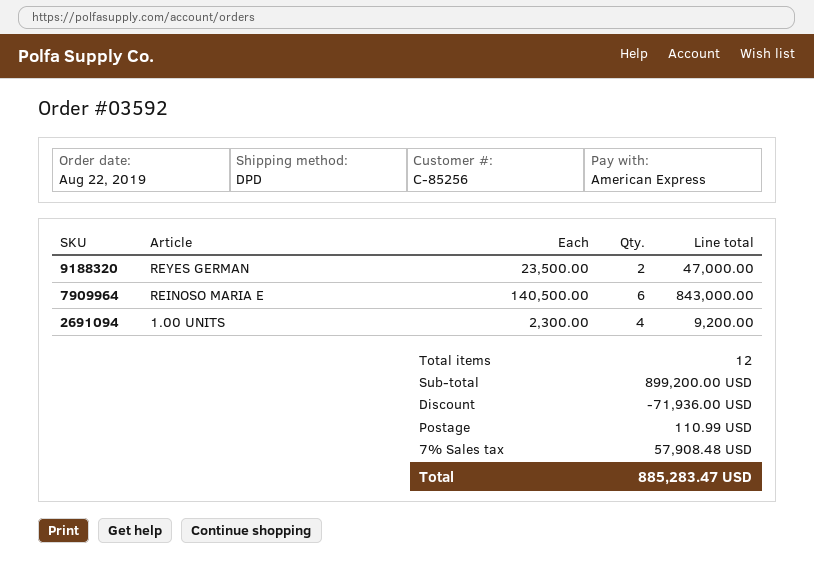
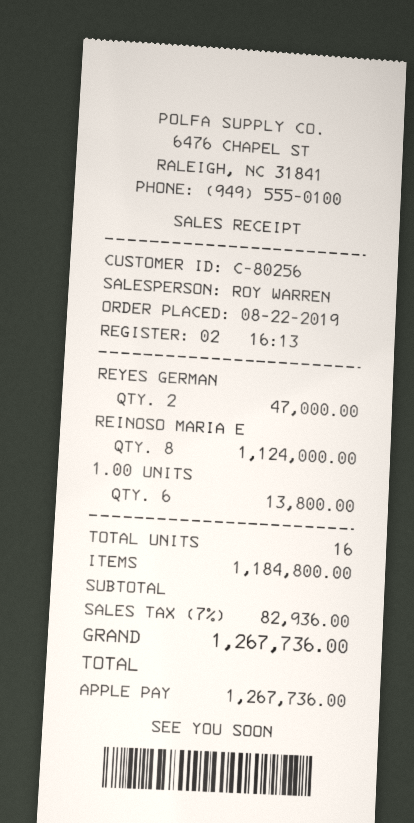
customer number: C-85256 -> C-80256
payment method: American Express -> Apple Pay
REINOSO MARIA E: 6 for 843000.00 -> 8 for 1124000.00
1.00 UNITS: 4 for 9200.00 -> 6 for 13800.00
total quantity: 12 -> 16
subtotal: 899200.00 -> 1184800.00
discount: 71936.00 -> none
shipping: 110.99 -> none
tax: 7% = 57908.48 -> 7% = 82936.00
total: 885283.47 -> 1267736.00

